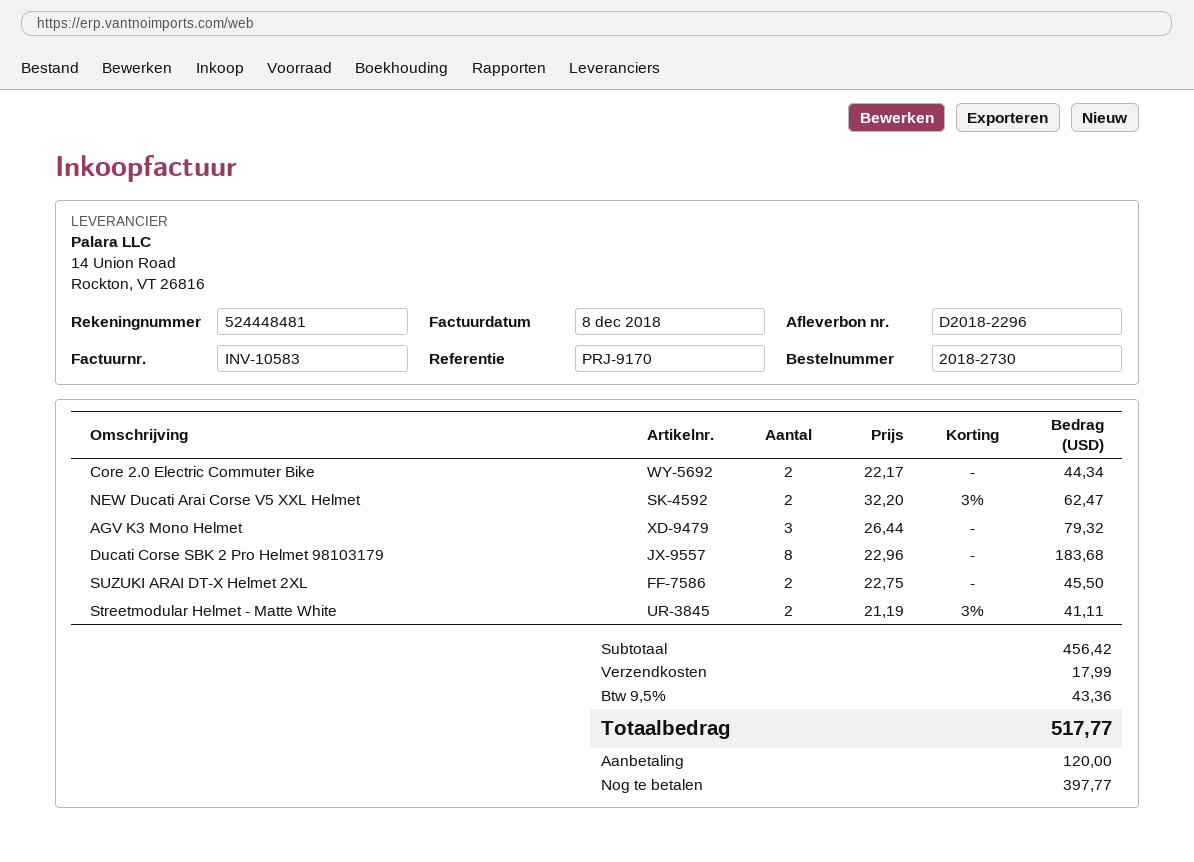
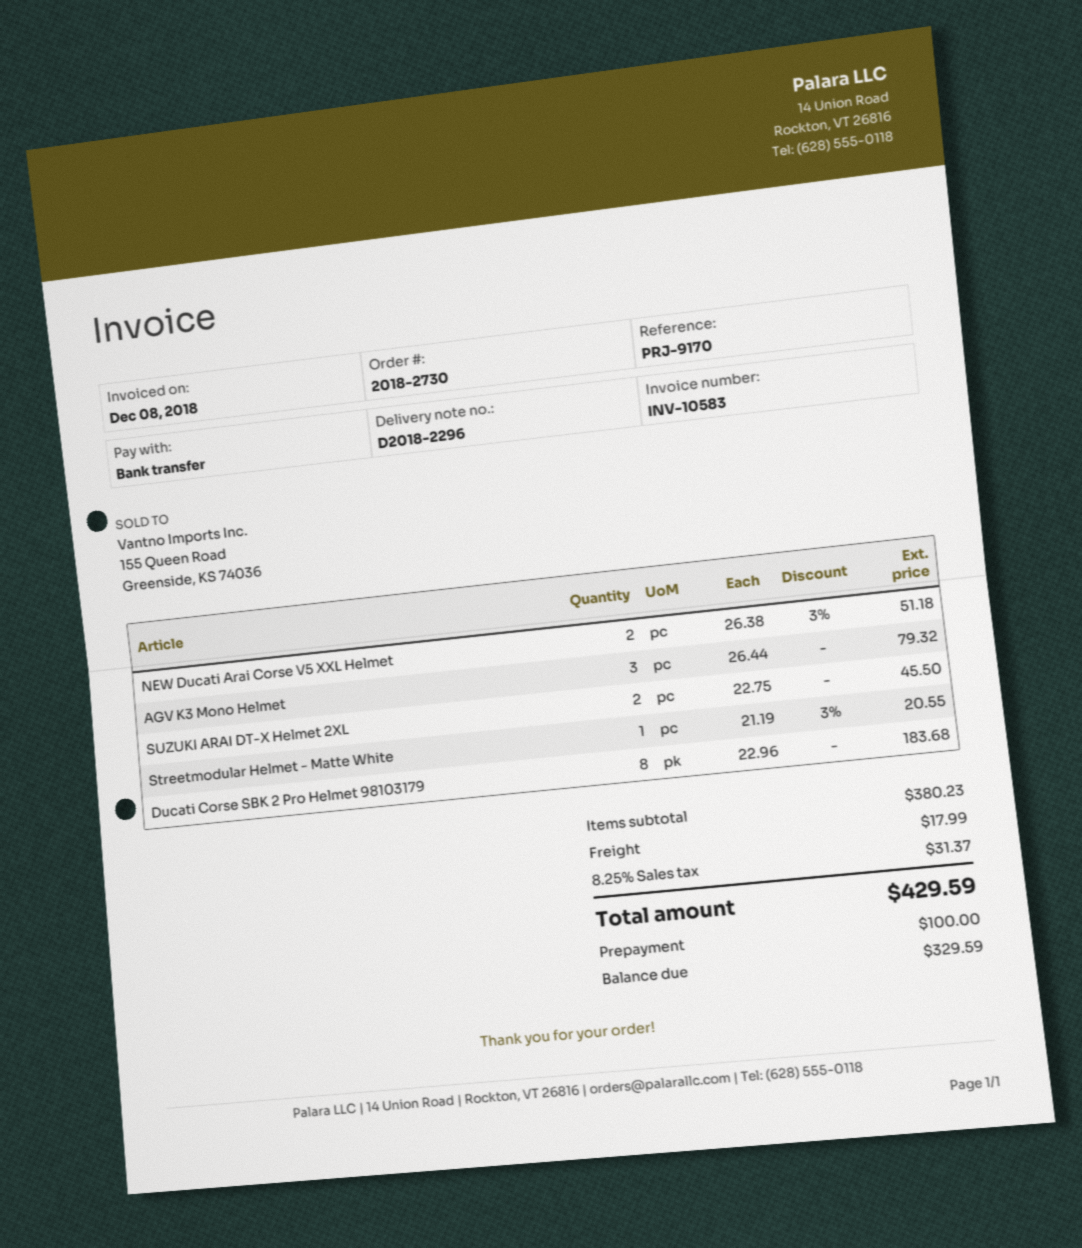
Core 2.0 Electric Commuter Bike: 2 x 22.17 = 44.34 -> none
NEW Ducati Arai Corse V5 XXL Helmet: 2 x 32.20 - 3% = 62.47 -> 2 x 26.38 - 3% = 51.18
Streetmodular Helmet - Matte White: 2 x 21.19 - 3% = 41.11 -> 1 x 21.19 - 3% = 20.55
subtotal: 456.42 -> 380.23
tax: 9.5% = 43.36 -> 8.25% = 31.37
total: 517.77 -> 429.59
deposit: 120.00 -> 100.00
balance: 397.77 -> 329.59

